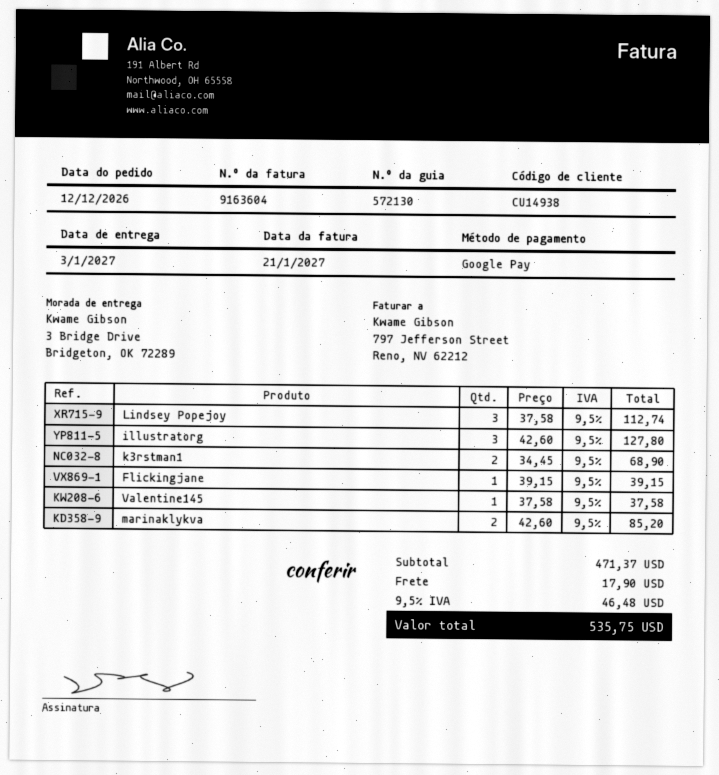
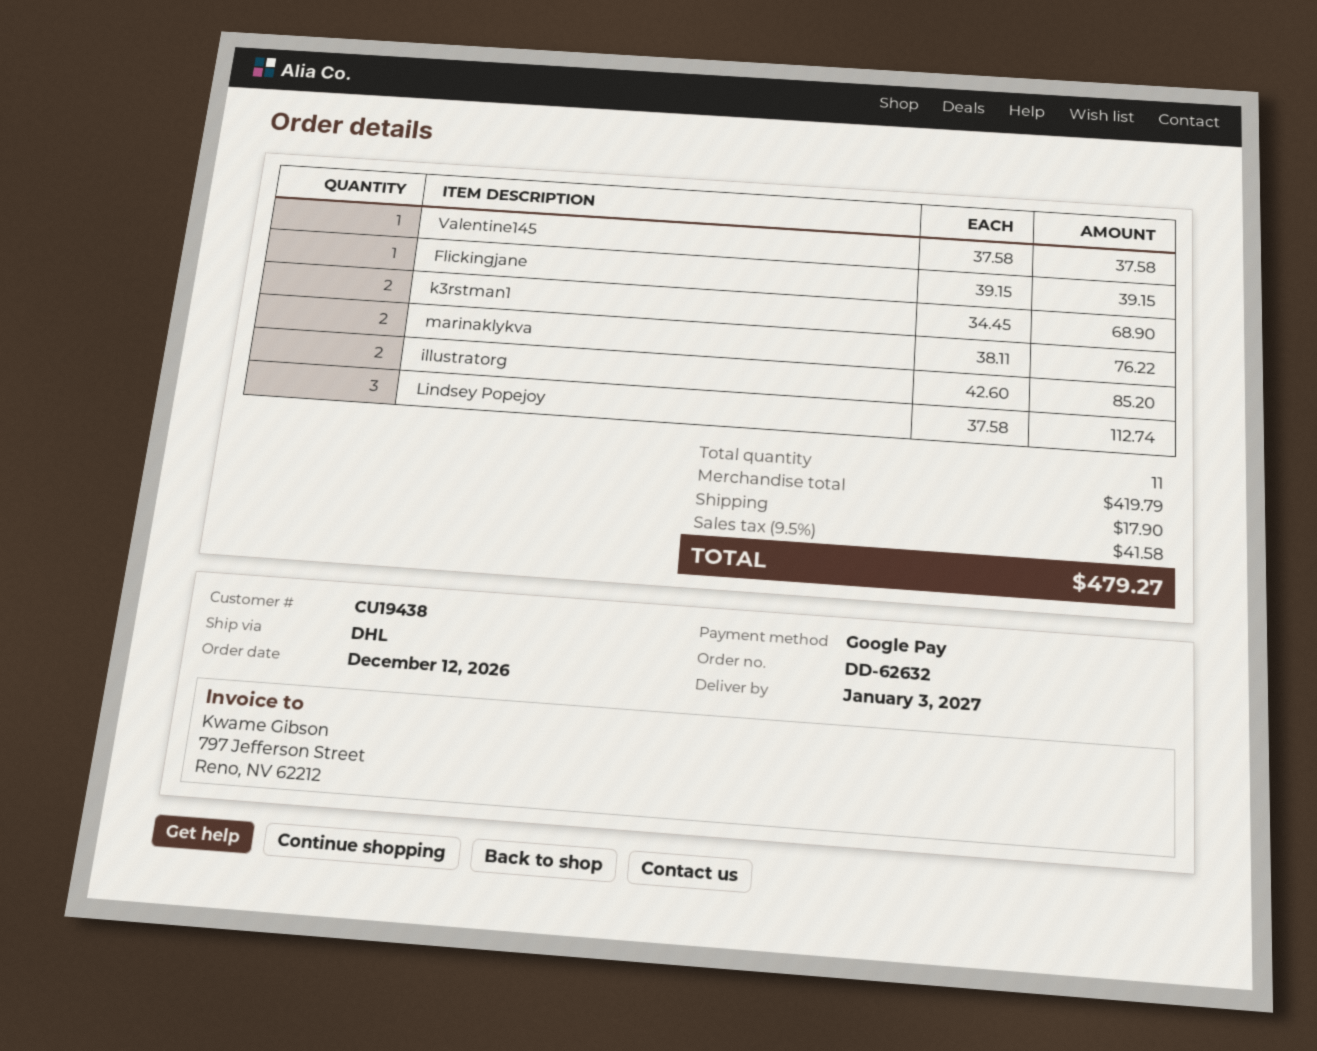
customer number: CU14938 -> CU19438
illustratorg: 3 x 42.60 = 127.80 -> 2 x 42.60 = 85.20
marinaklykva: 2 x 42.60 = 85.20 -> 2 x 38.11 = 76.22
subtotal: 471.37 -> 419.79
tax: 9.5% = 46.48 -> 9.5% = 41.58
total: 535.75 -> 479.27

